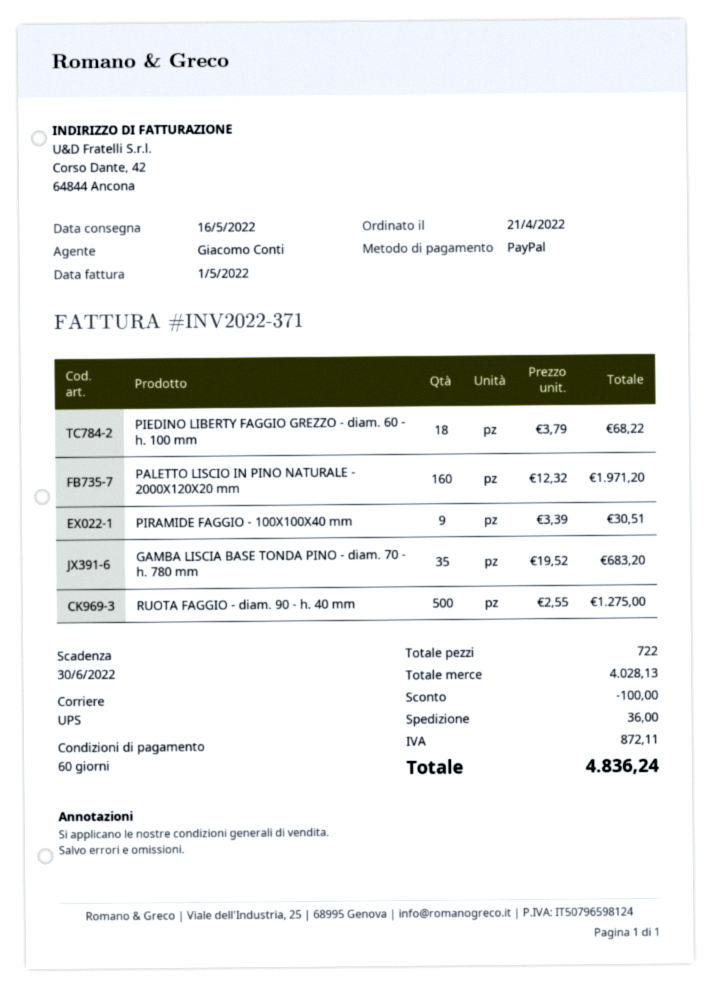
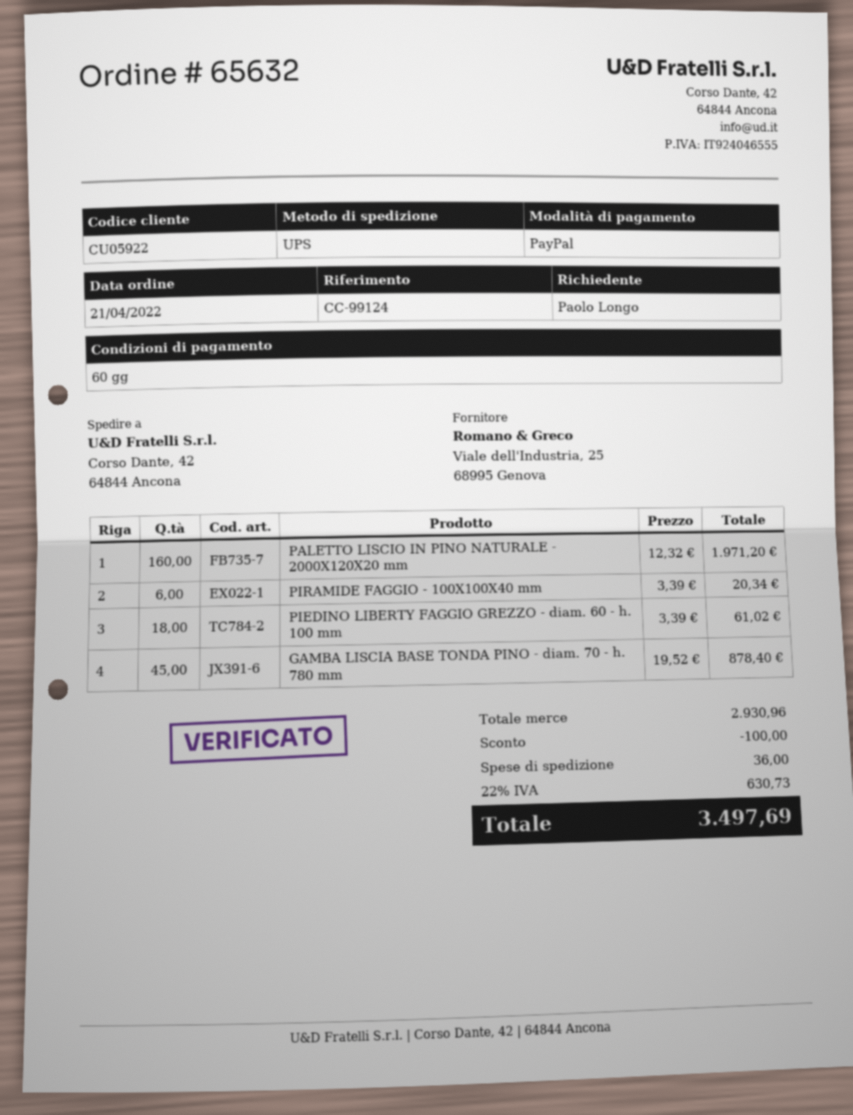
PIEDINO LIBERTY FAGGIO GREZZO - diam. 60 - h. 100 mm: 18 x 3.79 = 68.22 -> 18 x 3.39 = 61.02
PIRAMIDE FAGGIO - 100X100X40 mm: 9 x 3.39 = 30.51 -> 6 x 3.39 = 20.34
GAMBA LISCIA BASE TONDA PINO - diam. 70 - h. 780 mm: 35 x 19.52 = 683.20 -> 45 x 19.52 = 878.40
RUOTA FAGGIO - diam. 90 - h. 40 mm: 500 x 2.55 = 1275.00 -> none
subtotal: 4028.13 -> 2930.96
tax: 872.11 -> 630.73
total: 4836.24 -> 3497.69

